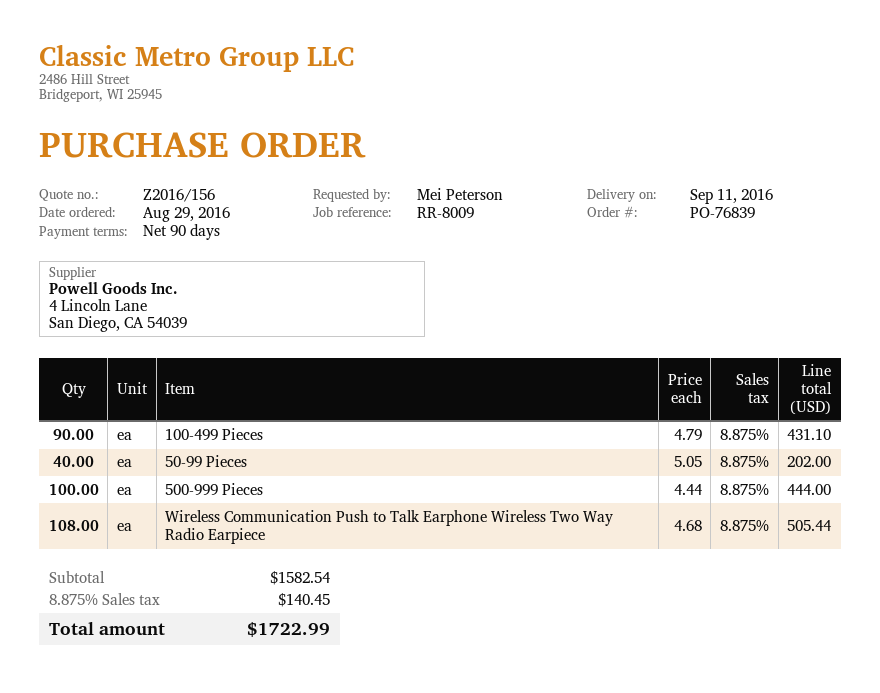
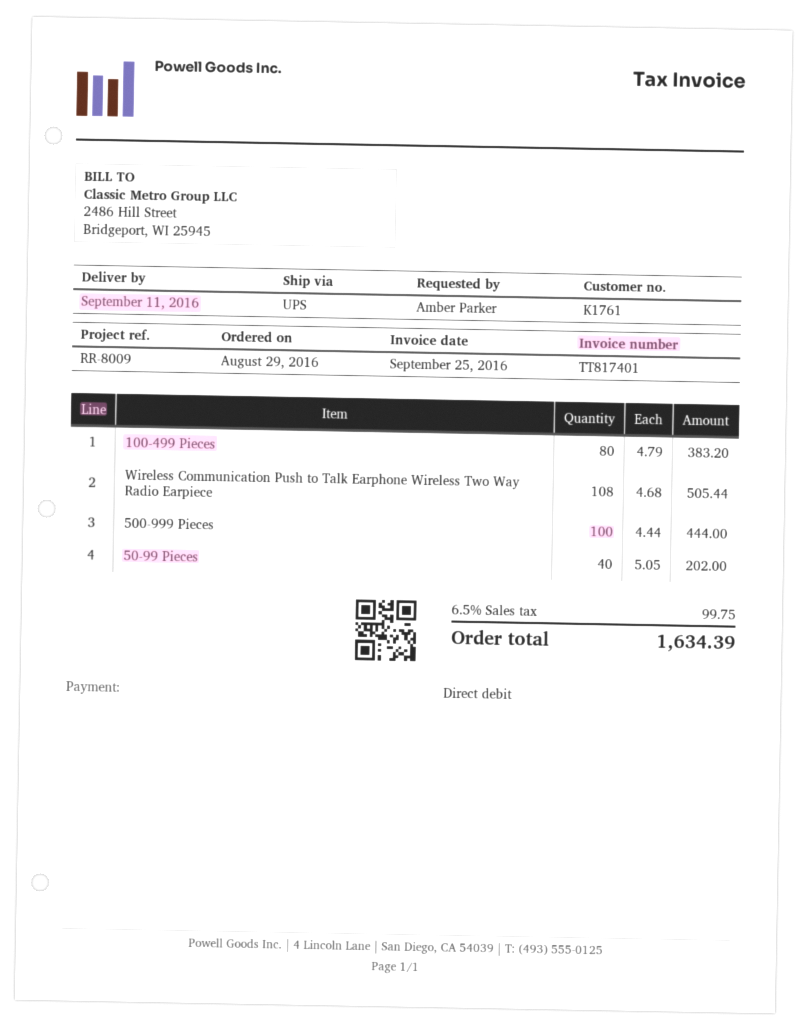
ordered by: Mei Peterson -> Amber Parker
100-499 Pieces: 90 x 4.79 = 431.10 -> 80 x 4.79 = 383.20
tax: 8.875% = 140.45 -> 6.5% = 99.75
total: 1722.99 -> 1634.39

